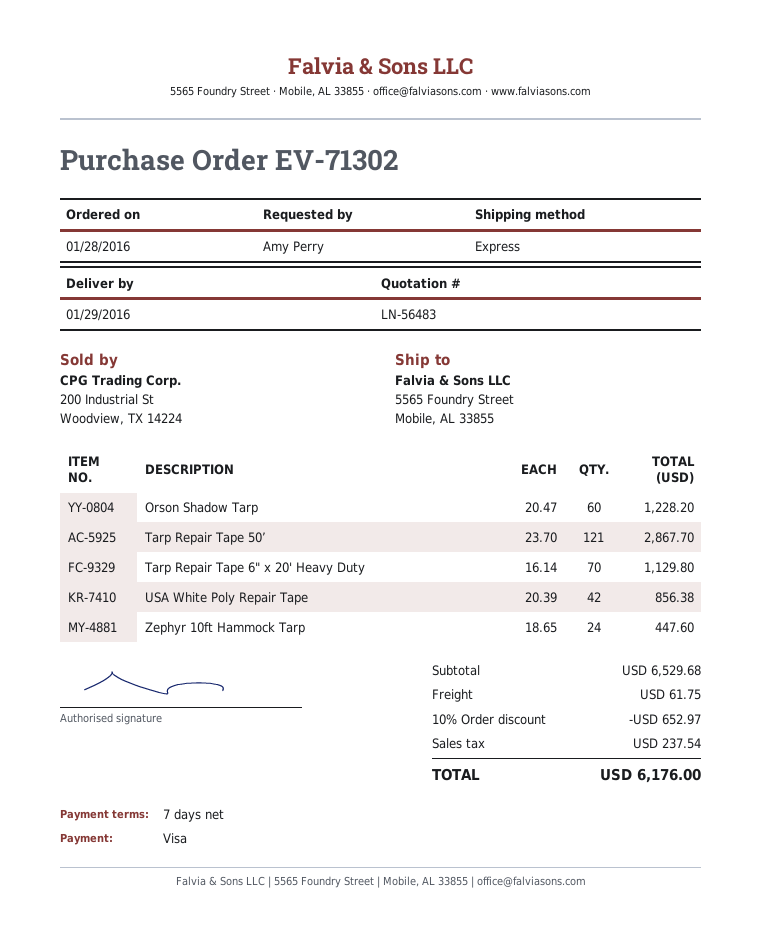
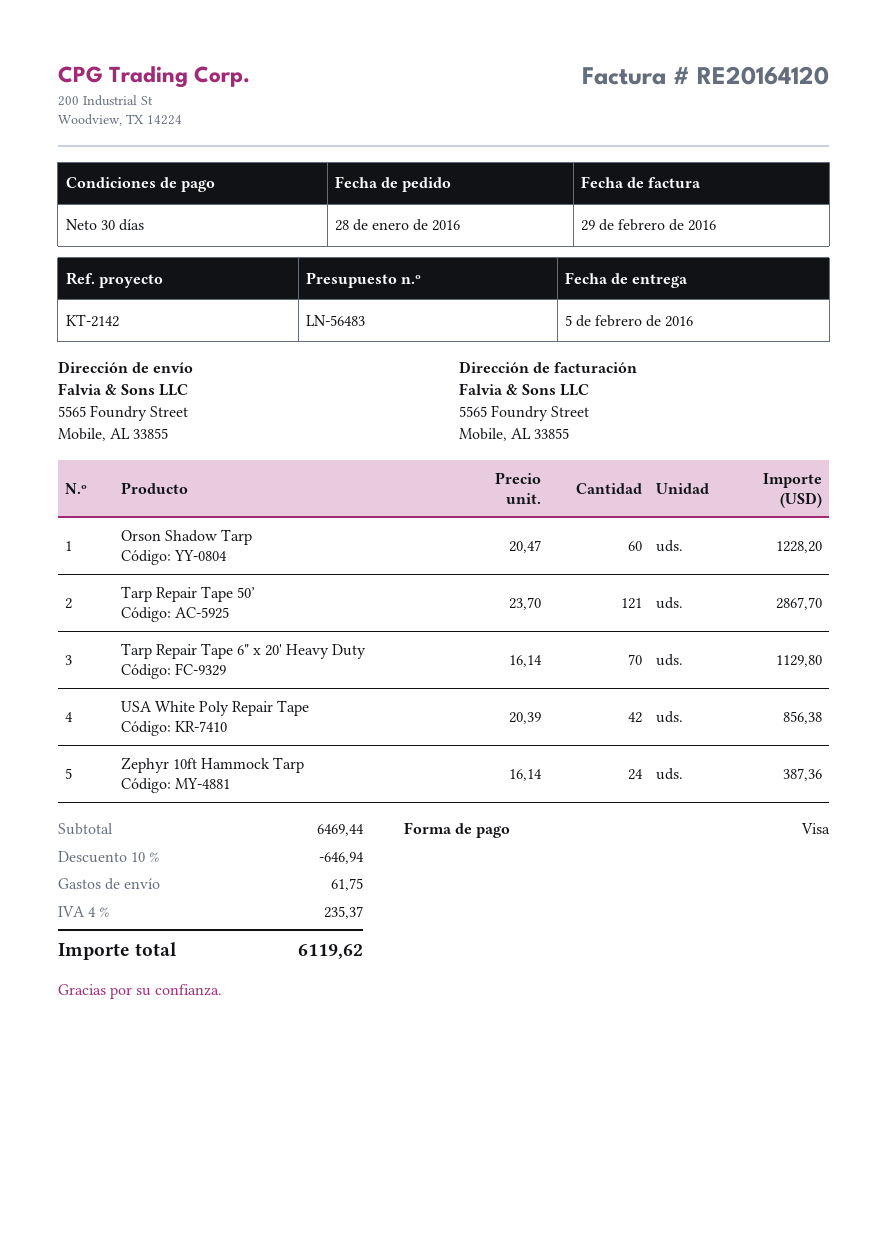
delivery date: 2016-01-29 -> 2016-02-05
payment terms: 7 days -> 30 days
Zephyr 10ft Hammock Tarp: 24 x 18.65 = 447.60 -> 24 x 16.14 = 387.36
subtotal: 6529.68 -> 6469.44
discount: 10% = 652.97 -> 10% = 646.94
tax: 237.54 -> 235.37
total: 6176.00 -> 6119.62

